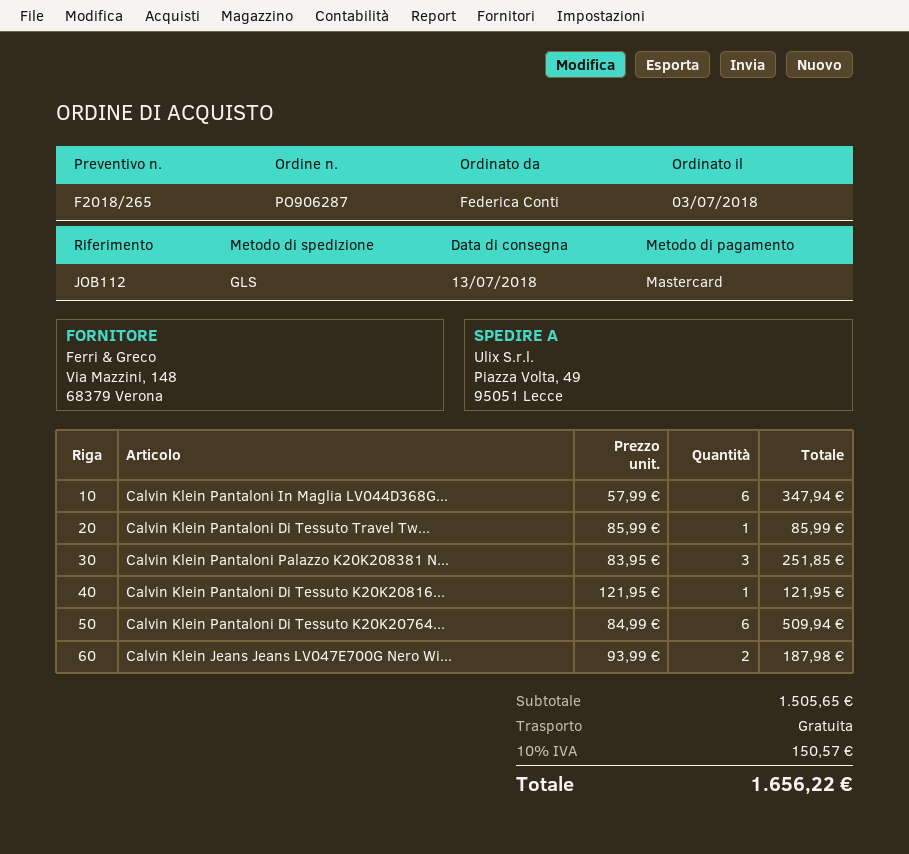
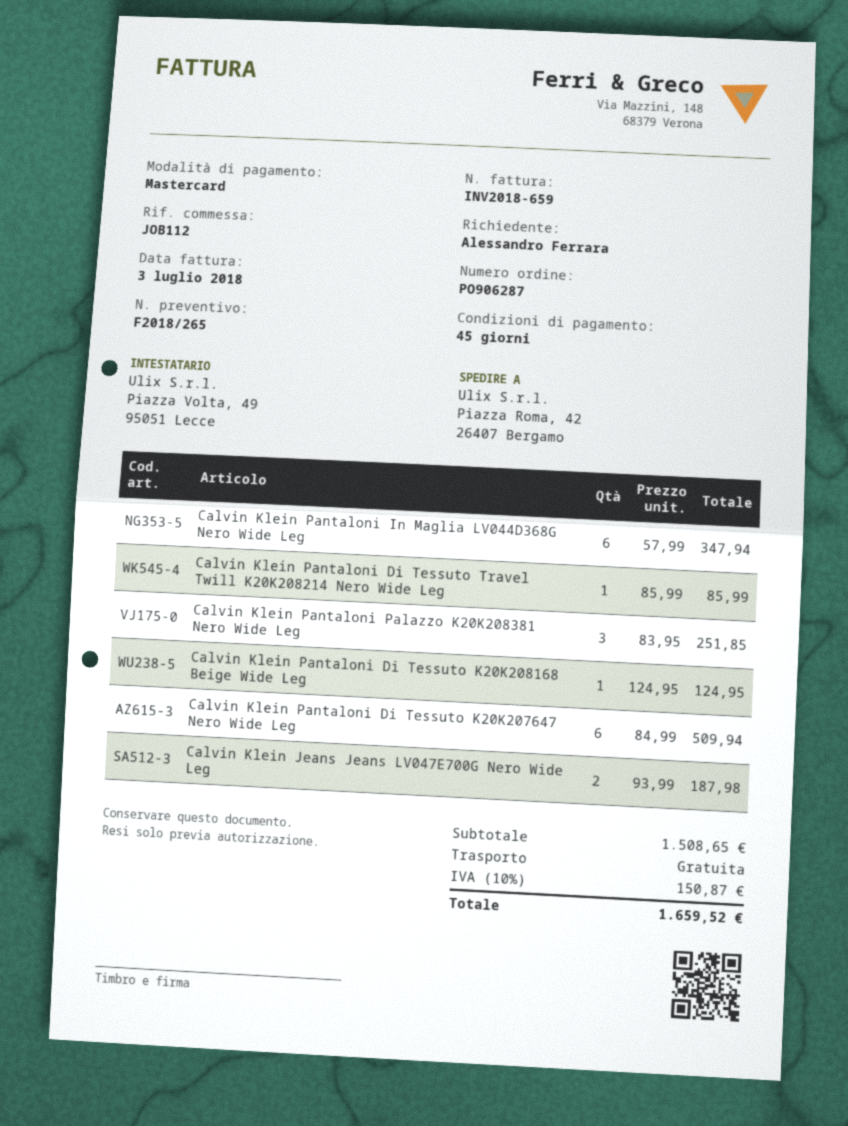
ordered by: Federica Conti -> Alessandro Ferrara
ship to: Piazza Volta, 49, 95051 Lecce -> Piazza Roma, 42, 26407 Bergamo
Calvin Klein Pantaloni Di Tessuto K20K20816...: 1 x 121.95 = 121.95 -> 1 x 124.95 = 124.95
subtotal: 1505.65 -> 1508.65
tax: 10% = 150.57 -> 10% = 150.87
total: 1656.22 -> 1659.52

